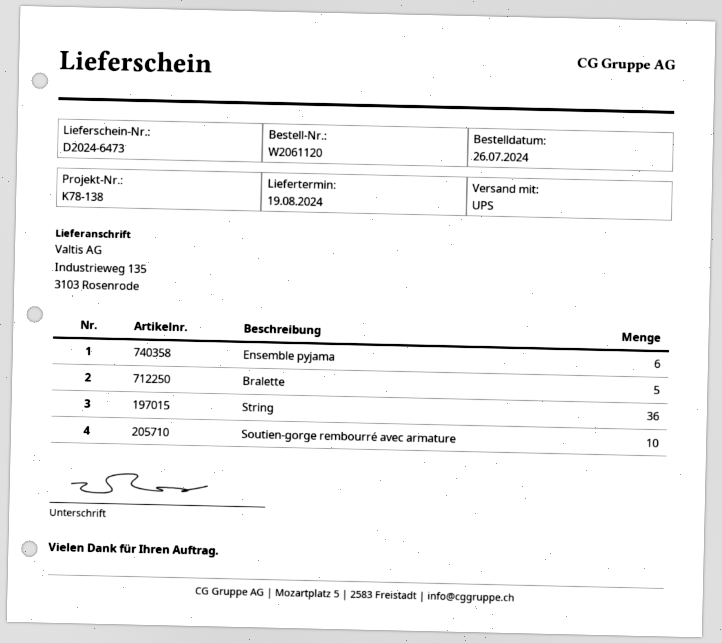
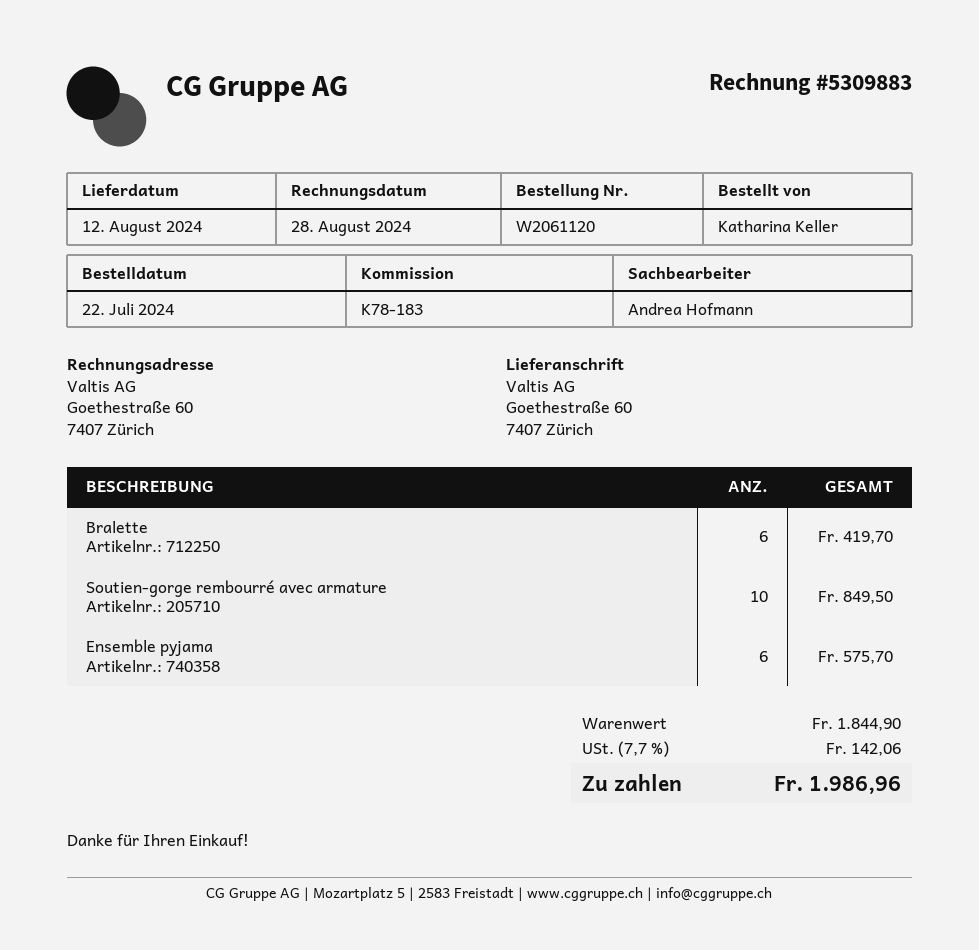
order date: 2024-07-26 -> 2024-07-22
delivery date: 2024-08-19 -> 2024-08-12
reference: K78-138 -> K78-183
ship to: Industrieweg 135, 3103 Rosenrode -> Goethestraße 60, 7407 Zürich
Bralette: 5 -> 6
String: 36 -> none

